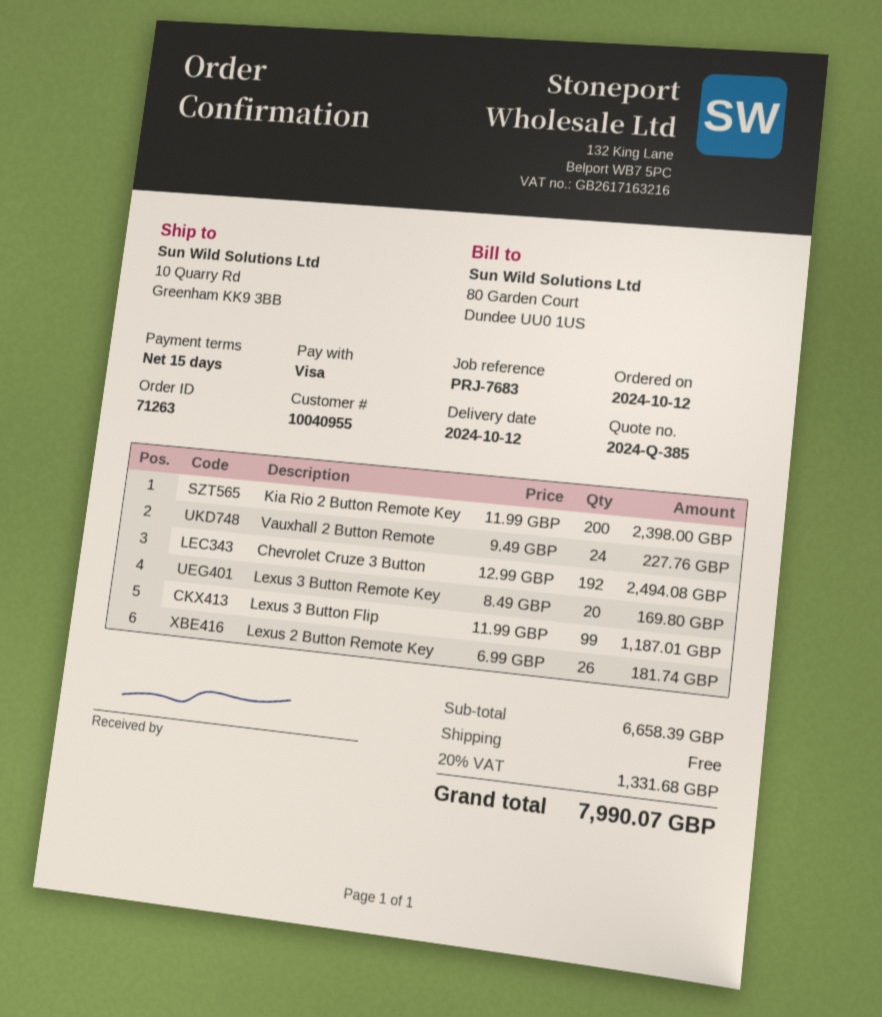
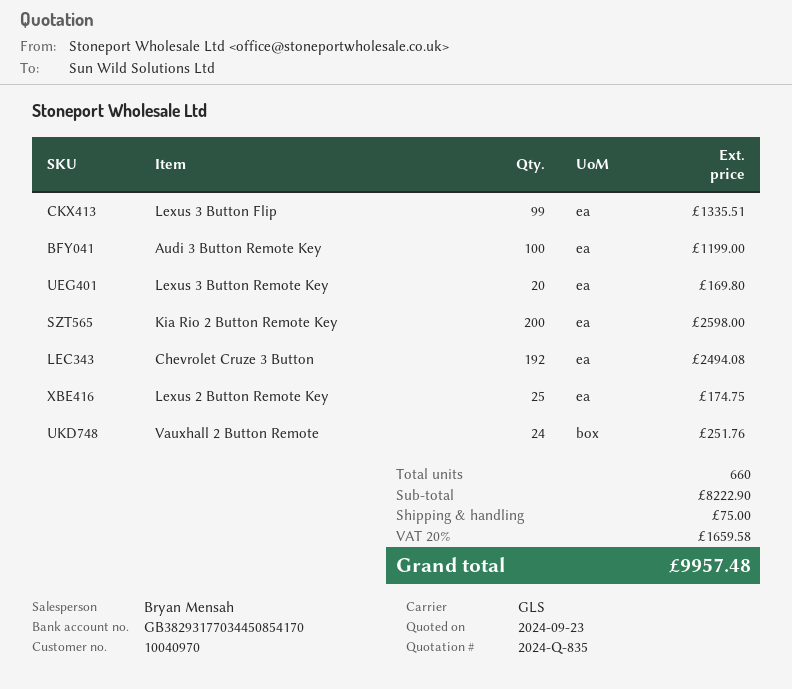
quote number: 2024-Q-385 -> 2024-Q-835
customer number: 10040955 -> 10040970
Kia Rio 2 Button Remote Key: 200 for 2398.00 -> 200 for 2598.00
Vauxhall 2 Button Remote: 24 for 227.76 -> 24 for 251.76
Lexus 3 Button Flip: 99 for 1187.01 -> 99 for 1335.51
Lexus 2 Button Remote Key: 26 for 181.74 -> 25 for 174.75
Audi 3 Button Remote Key: none -> 100 for 1199.00
subtotal: 6658.39 -> 8222.90
shipping: 0.00 -> 75.00
tax: 20% = 1331.68 -> 20% = 1659.58
total: 7990.07 -> 9957.48

